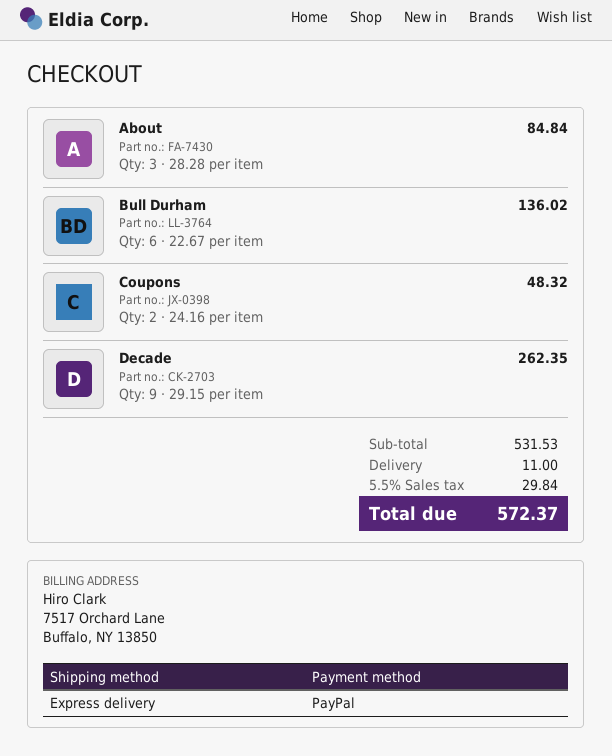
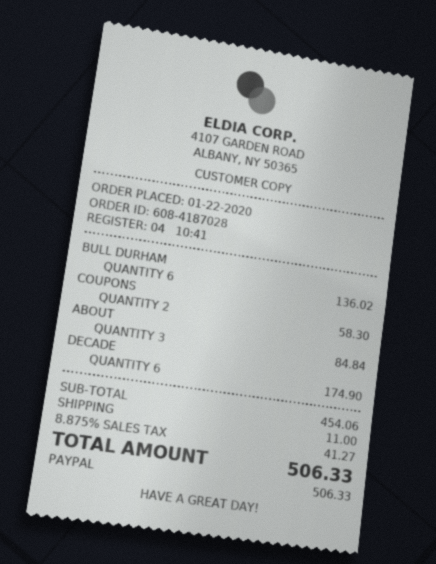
Coupons: 2 for 48.32 -> 2 for 58.30
Decade: 9 for 262.35 -> 6 for 174.90
subtotal: 531.53 -> 454.06
tax: 5.5% = 29.84 -> 8.875% = 41.27
total: 572.37 -> 506.33

